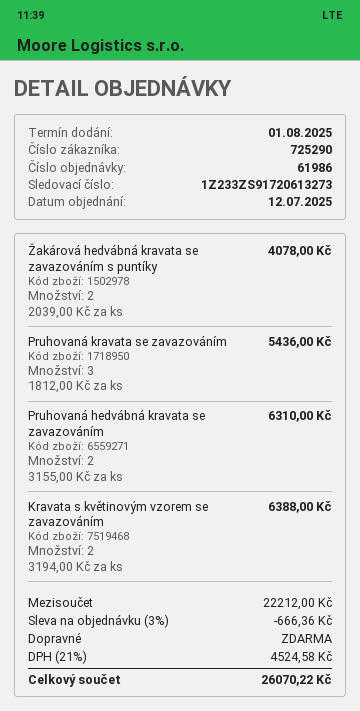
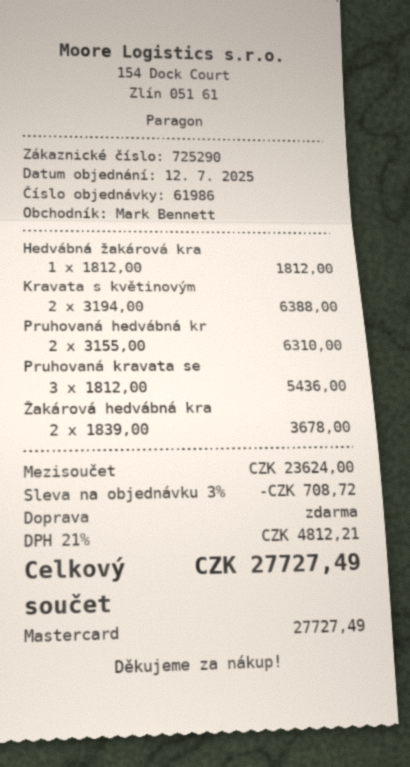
Žakárová hedvábná kravata se zavazováním s puntíky: 2 x 2039.00 = 4078.00 -> 2 x 1839.00 = 3678.00
Hedvábná žakárová kra: none -> 1 x 1812.00 = 1812.00
subtotal: 22212.00 -> 23624.00
discount: 3% = 666.36 -> 3% = 708.72
tax: 21% = 4524.58 -> 21% = 4812.21
total: 26070.22 -> 27727.49

